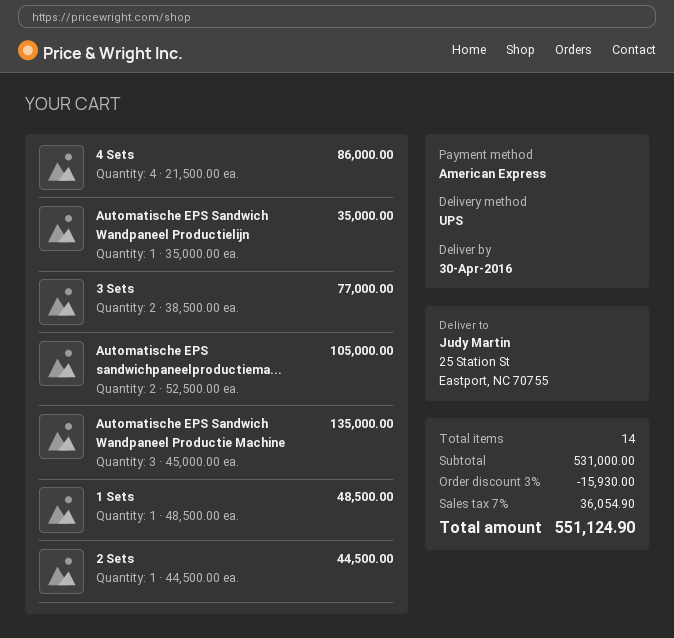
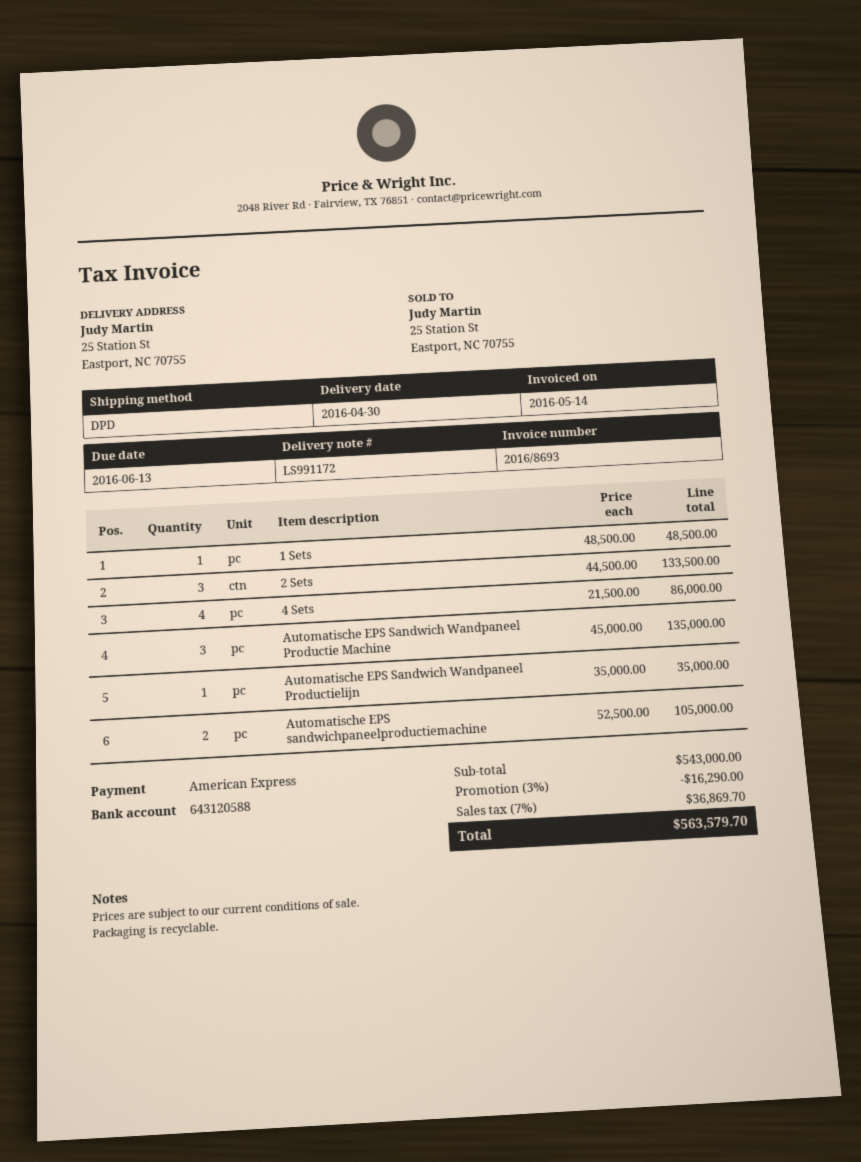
shipping method: UPS -> DPD
3 Sets: 2 x 38500.00 = 77000.00 -> none
2 Sets: 1 x 44500.00 = 44500.00 -> 3 x 44500.00 = 133500.00
subtotal: 531000.00 -> 543000.00
discount: 3% = 15930.00 -> 3% = 16290.00
tax: 7% = 36054.90 -> 7% = 36869.70
total: 551124.90 -> 563579.70

